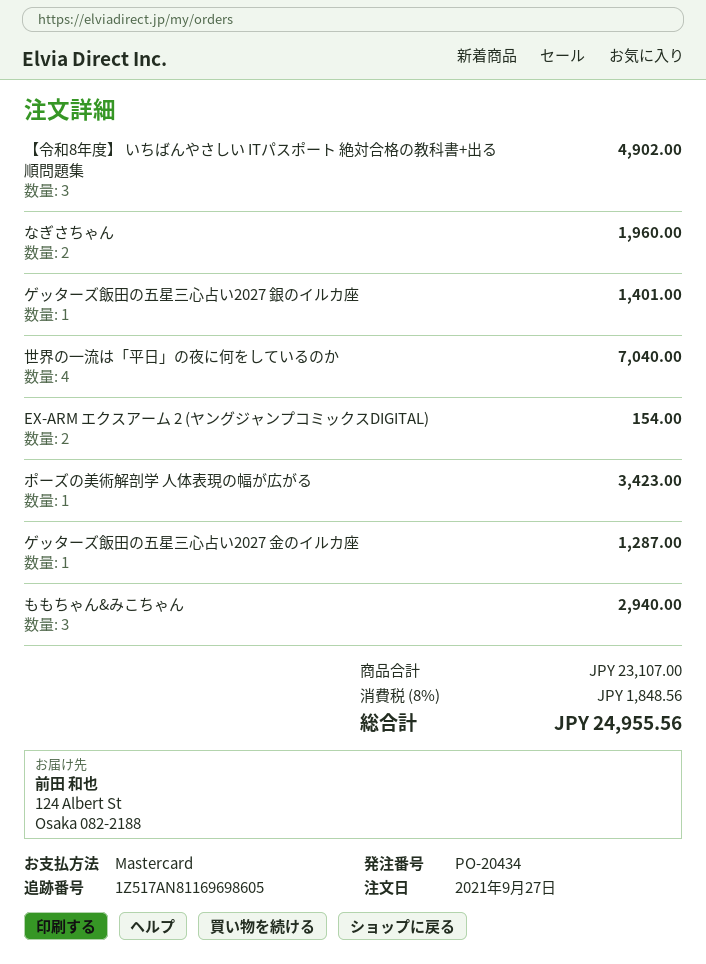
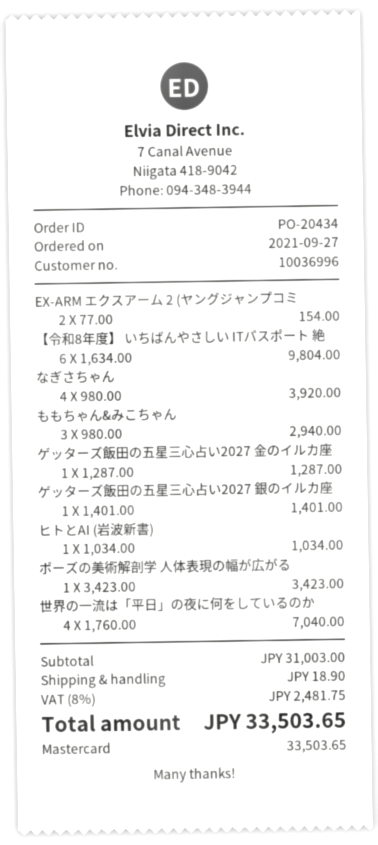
【令和8年度】 いちばんやさしい ITパスポート 絶対合格の教科書+出る順問題集: 3 for 4902.00 -> 6 for 9804.00
なぎさちゃん: 2 for 1960.00 -> 4 for 3920.00
ヒトとAI (岩波新書): none -> 1 for 1034.00
subtotal: 23107.00 -> 31003.00
shipping: none -> 18.90
tax: 8% = 1848.56 -> 8% = 2481.75
total: 24955.56 -> 33503.65

